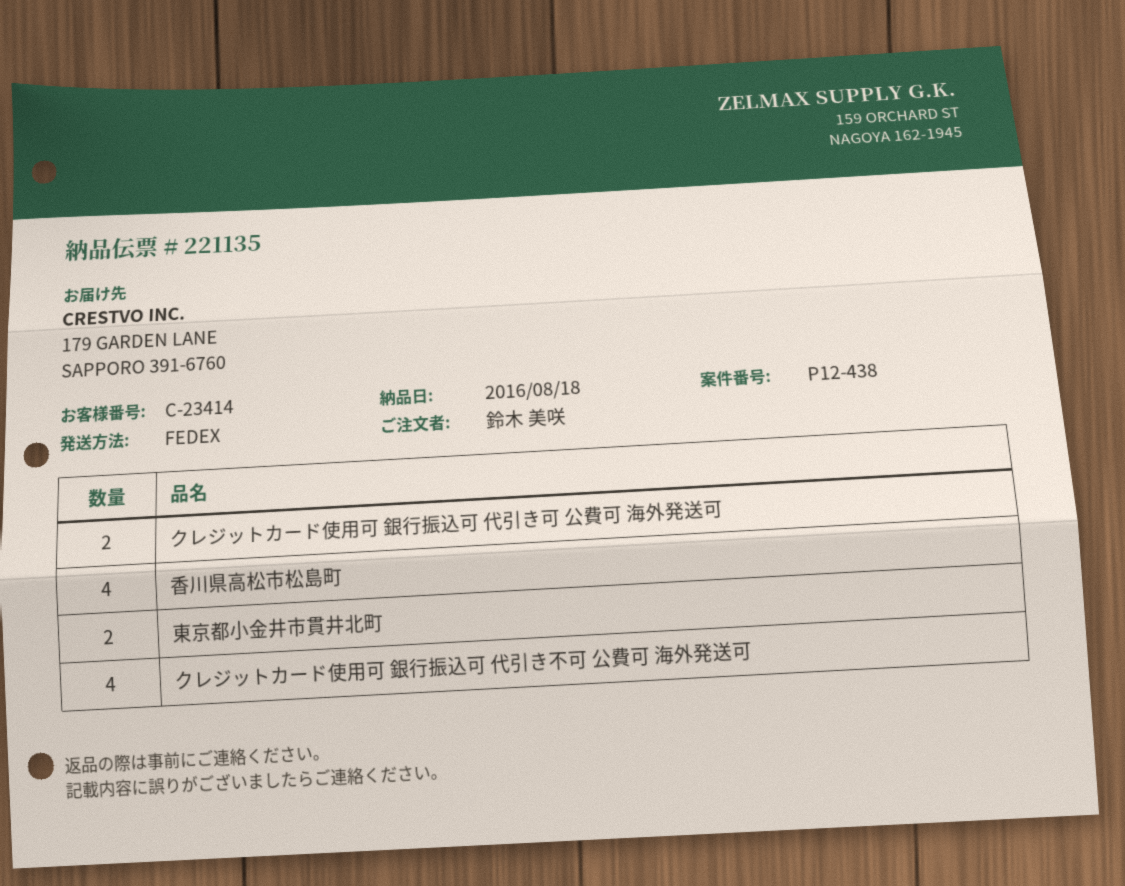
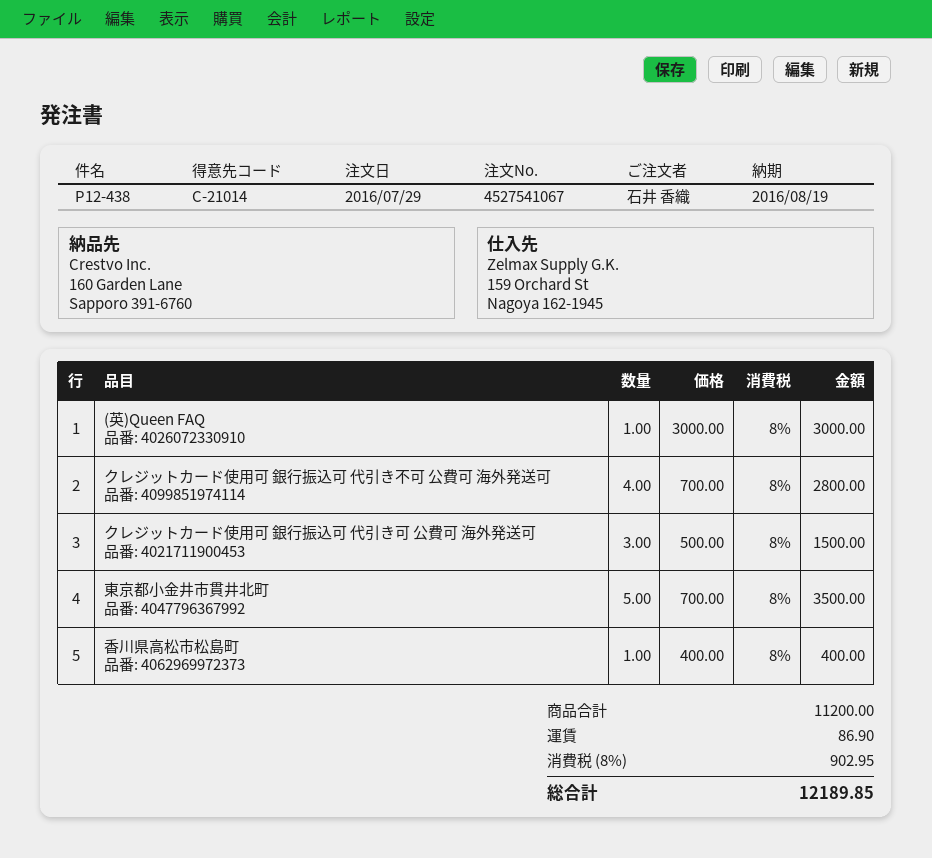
delivery date: 2016-08-18 -> 2016-08-19
customer number: C-23414 -> C-21014
ordered by: 鈴木 美咲 -> 石井 香織
ship to: 179 GARDEN LANE, SAPPORO 391-6760 -> 160 Garden Lane, Sapporo 391-6760
クレジットカード使用可 銀行振込可 代引き可 公費可 海外発送可: 2 -> 3
香川県高松市松島町: 4 -> 1
東京都小金井市貫井北町: 2 -> 5
(英)Queen FAQ: none -> 1

